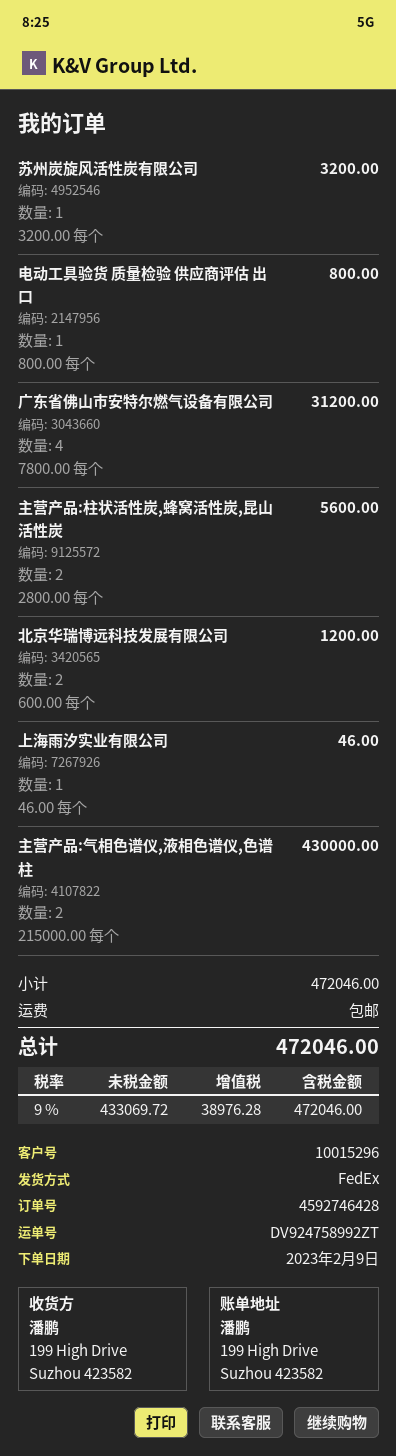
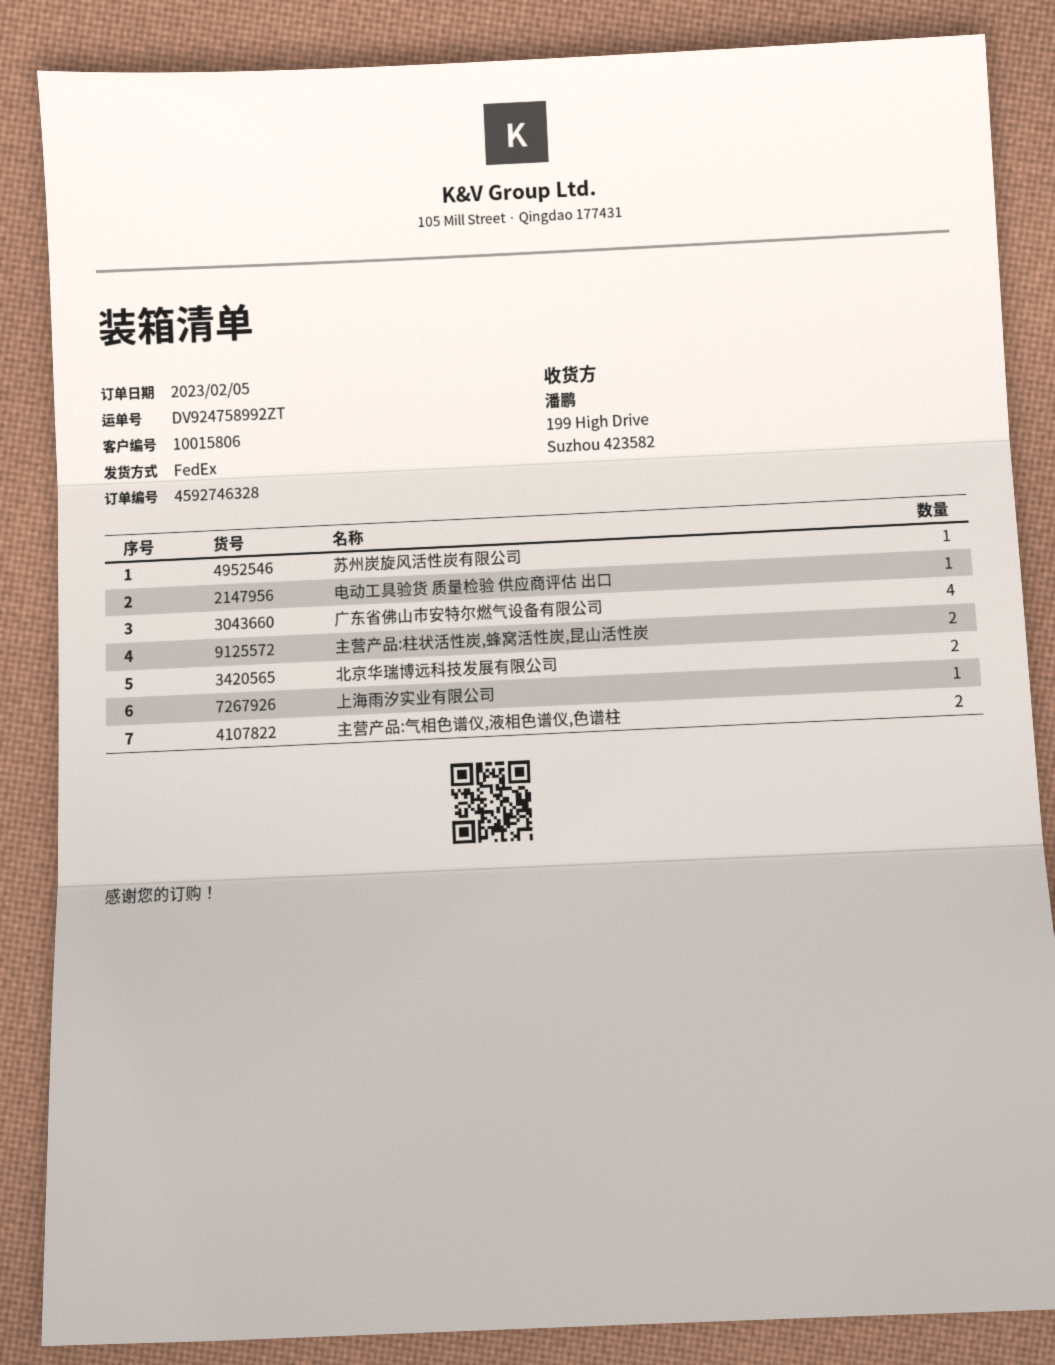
order number: 4592746428 -> 4592746328
order date: 2023-02-09 -> 2023-02-05
customer number: 10015296 -> 10015806

